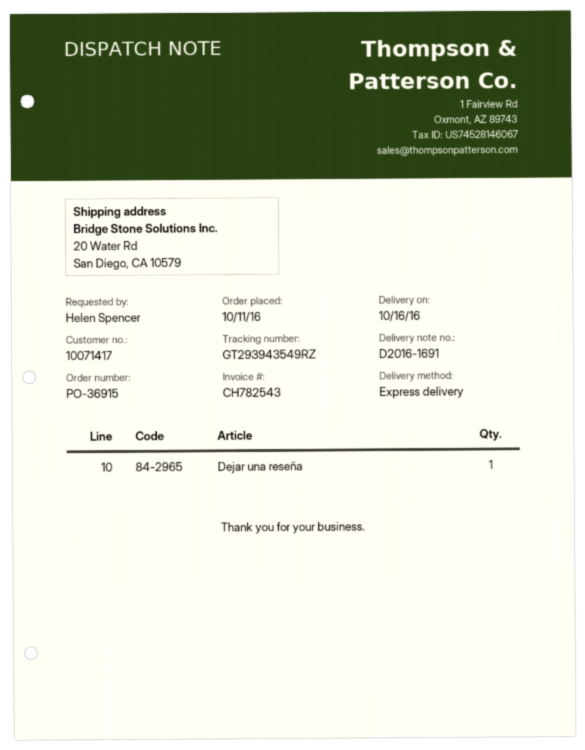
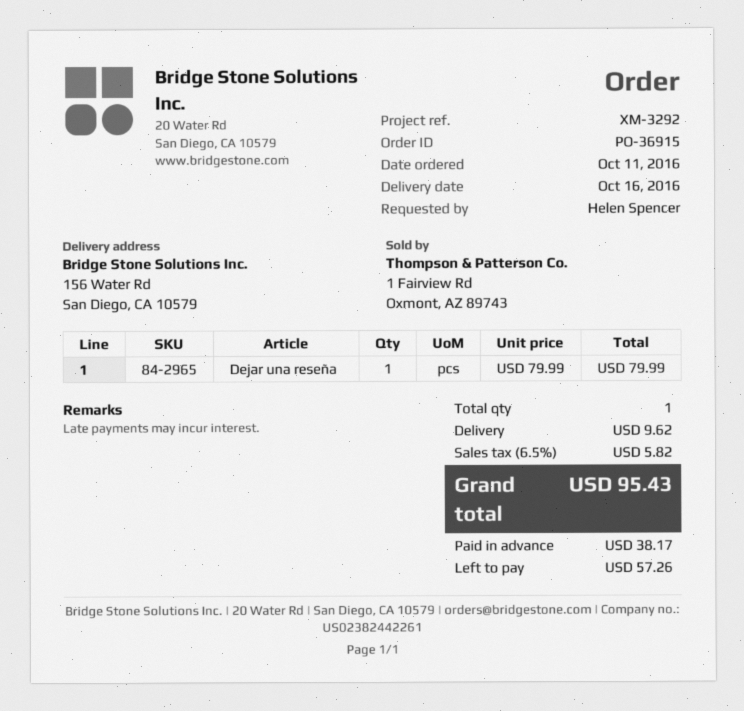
ship to: 20 Water Rd, San Diego, CA 10579 -> 156 Water Rd, San Diego, CA 10579

